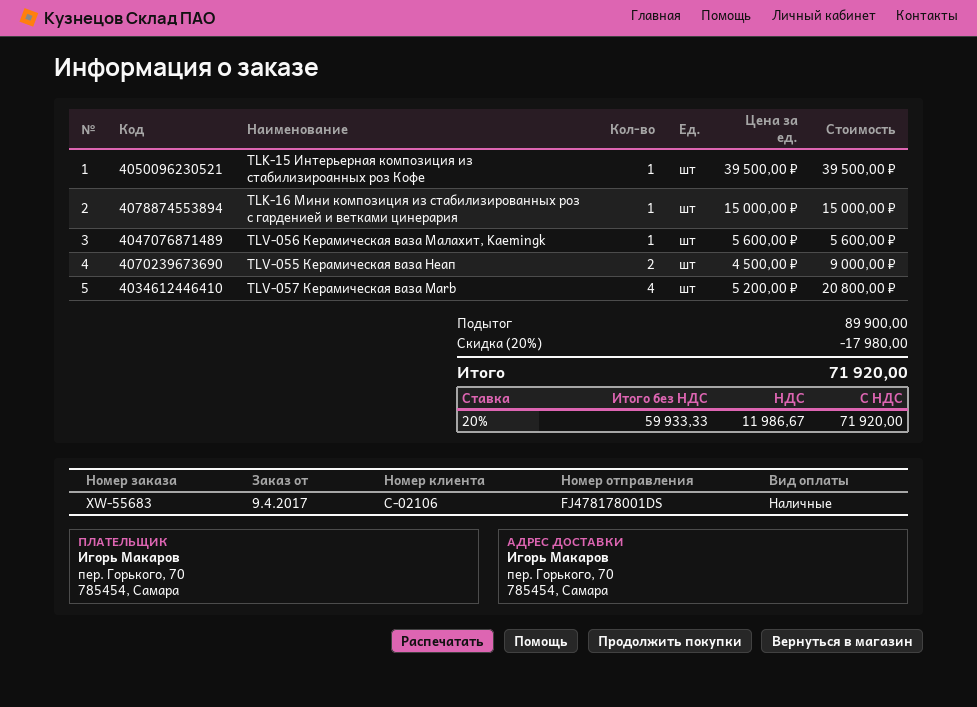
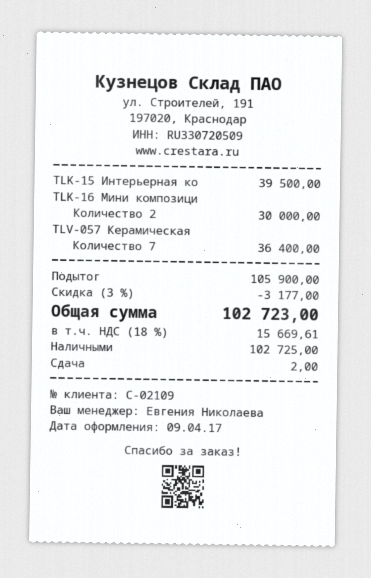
customer number: C-02106 -> C-02109
TLK-16 Мини композиция из стабилизированных роз с гарденией и ветками цинерария: 1 for 15000.00 -> 2 for 30000.00
TLV-056 Керамическая ваза Малахит, Kaemingk: 1 for 5600.00 -> none
TLV-055 Керамическая ваза Неап: 2 for 9000.00 -> none
TLV-057 Керамическая ваза Marb: 4 for 20800.00 -> 7 for 36400.00
subtotal: 89900.00 -> 105900.00
discount: 20% = 17980.00 -> 3% = 3177.00
tax: 20% = 11986.67 -> 18% = 15669.61
total: 71920.00 -> 102723.00

